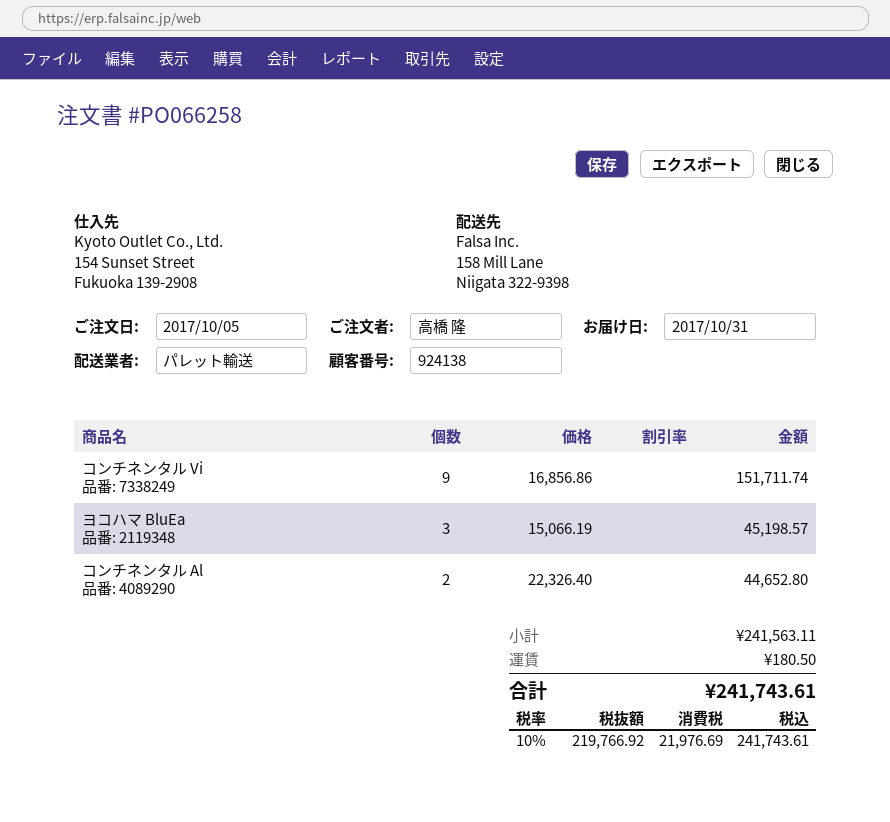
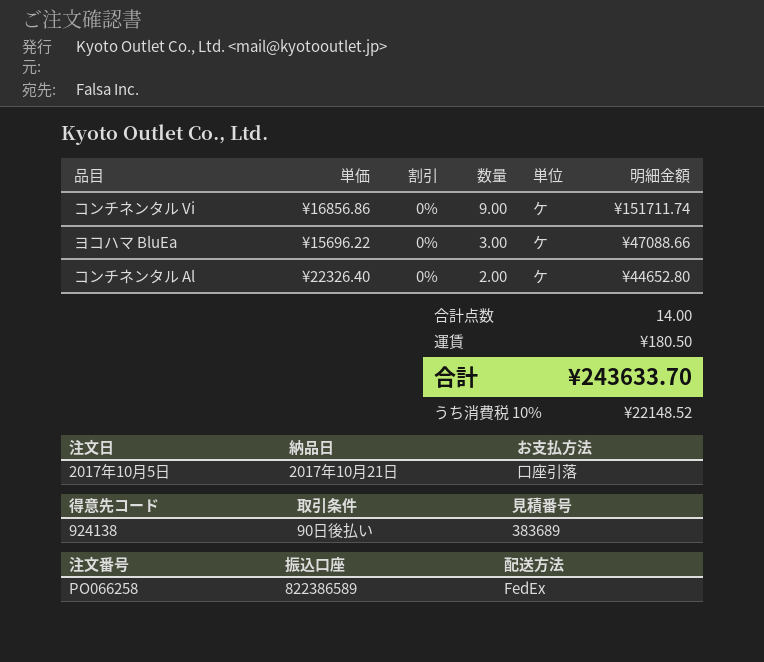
delivery date: 2017-10-31 -> 2017-10-21
shipping method: pallet freight -> FedEx
ヨコハマ BluEa: 3 x 15066.19 = 45198.57 -> 3 x 15696.22 = 47088.66
tax: 10% = 21976.69 -> 10% = 22148.52
total: 241743.61 -> 243633.70

